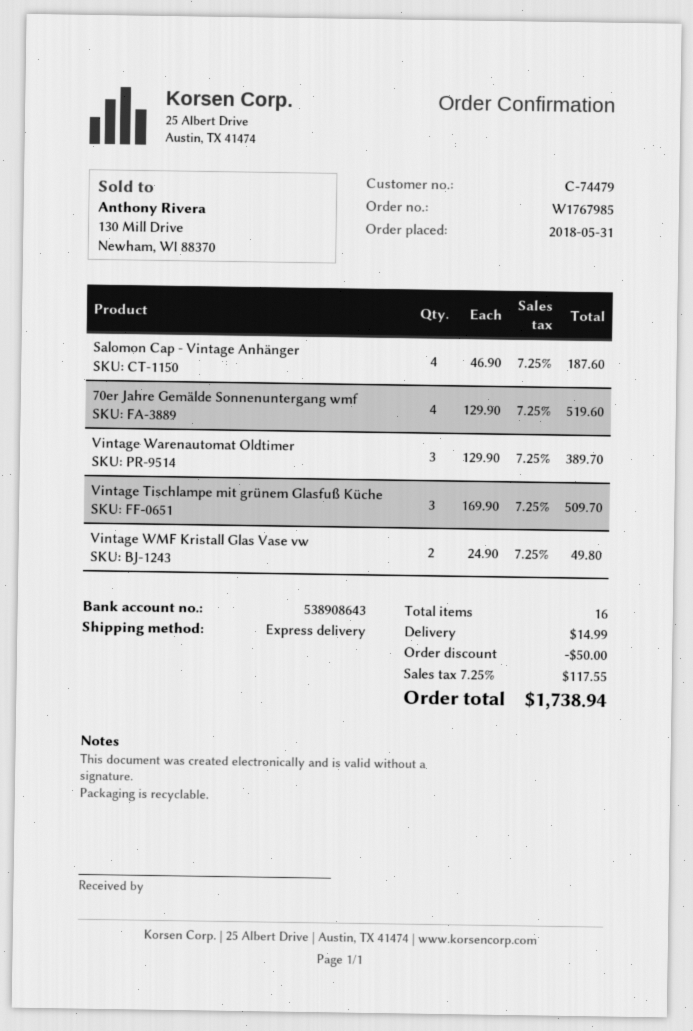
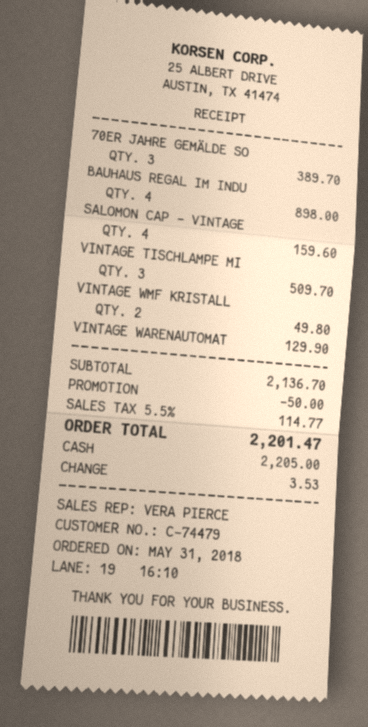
Salomon Cap - Vintage Anhänger: 4 for 187.60 -> 4 for 159.60
70er Jahre Gemälde Sonnenuntergang wmf: 4 for 519.60 -> 3 for 389.70
Vintage Warenautomat Oldtimer: 3 for 389.70 -> 1 for 129.90
BAUHAUS REGAL IM INDU: none -> 4 for 898.00
shipping: 14.99 -> none
tax: 7.25% = 117.55 -> 5.5% = 114.77
total: 1738.94 -> 2201.47

